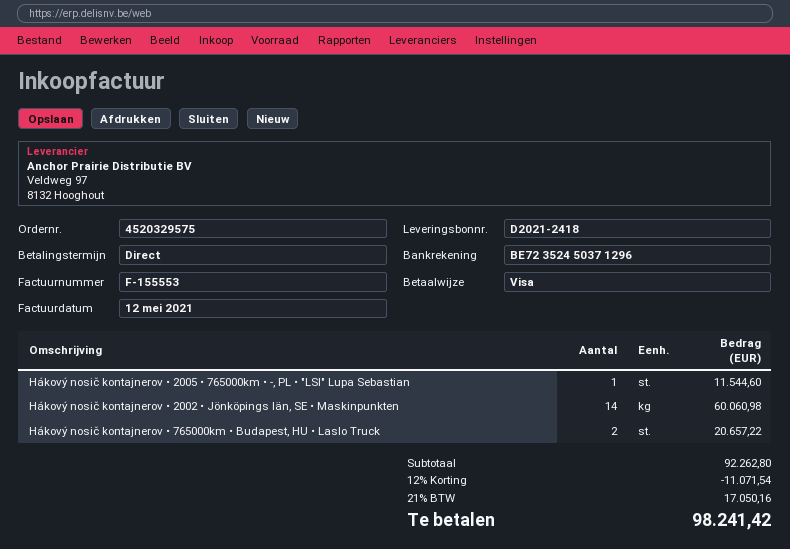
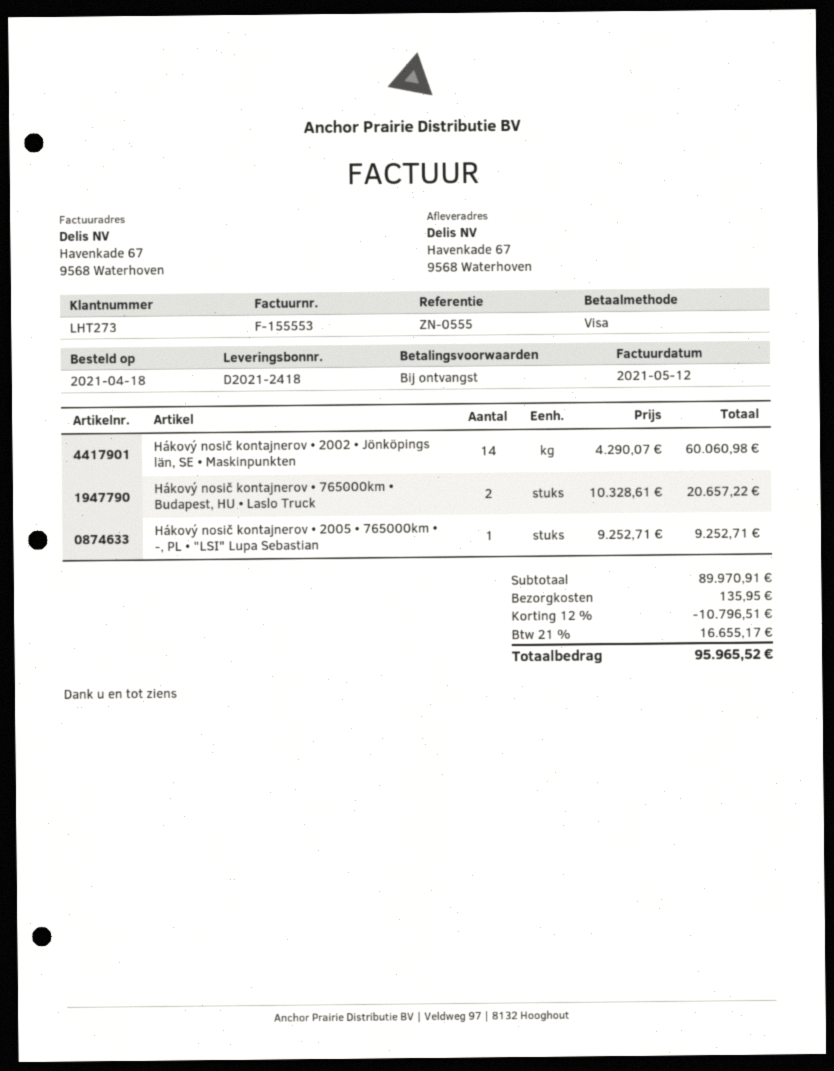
Hákový nosič kontajnerov • 2005 • 765000km • -, PL • "LSI" Lupa Sebastian: 1 for 11544.60 -> 1 for 9252.71
subtotal: 92262.80 -> 89970.91
discount: 12% = 11071.54 -> 12% = 10796.51
shipping: none -> 135.95
tax: 21% = 17050.16 -> 21% = 16655.17
total: 98241.42 -> 95965.52

